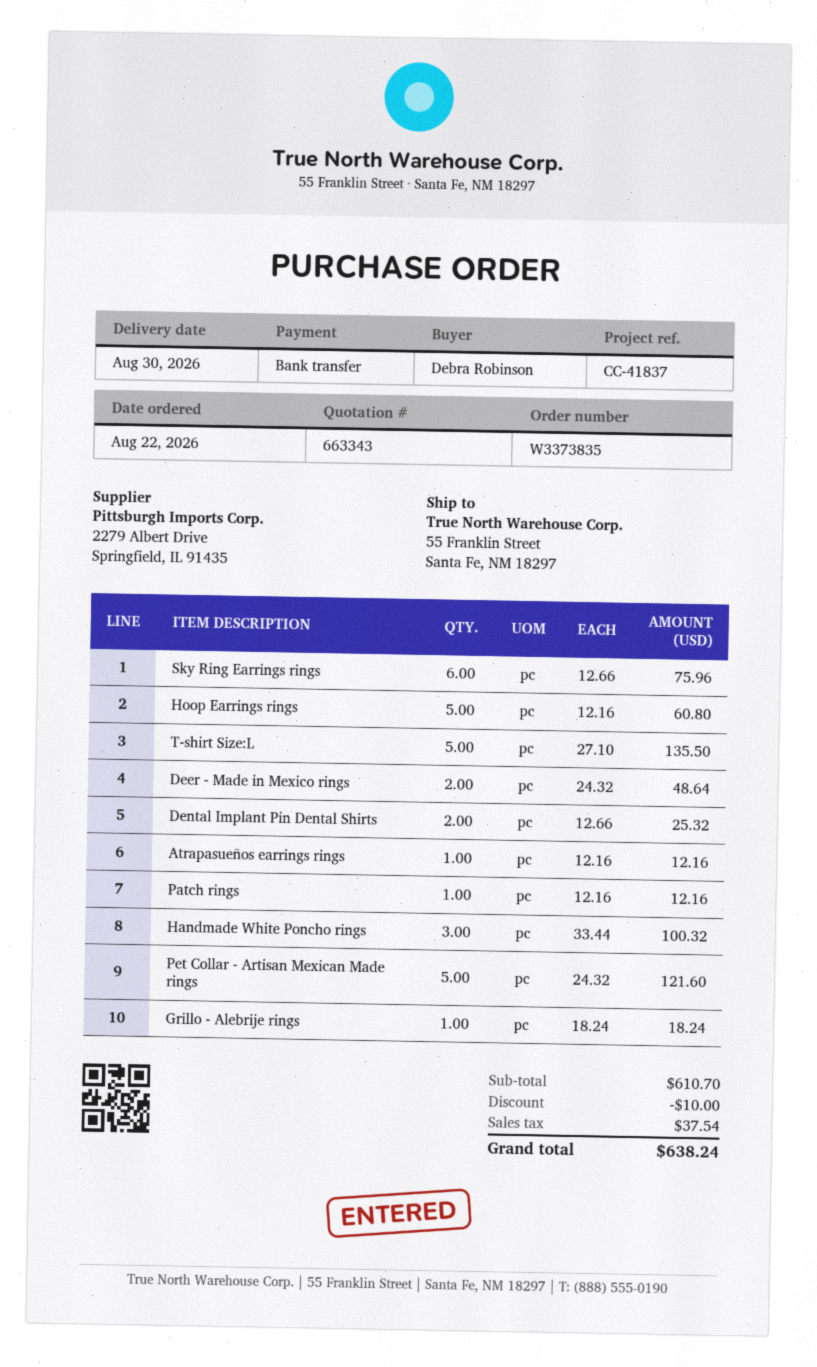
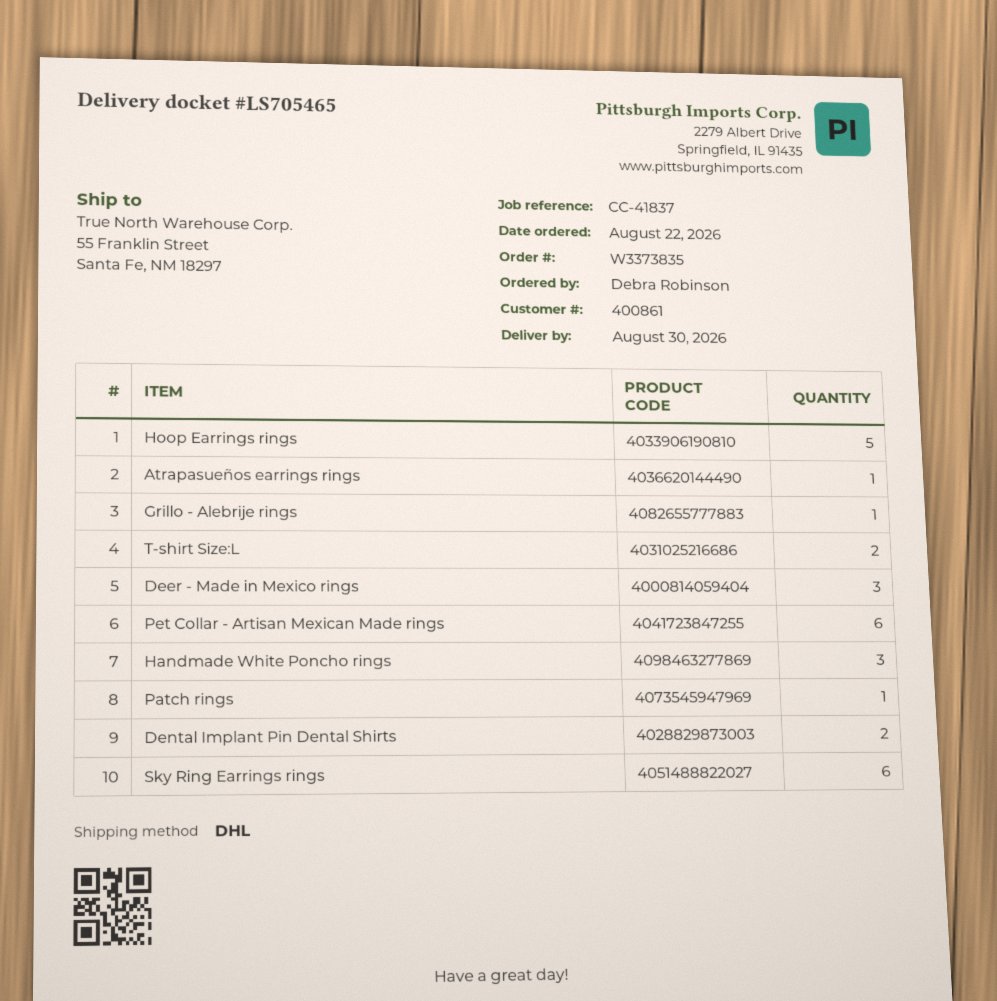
T-shirt Size:L: 5 -> 2
Deer - Made in Mexico rings: 2 -> 3
Pet Collar - Artisan Mexican Made rings: 5 -> 6

